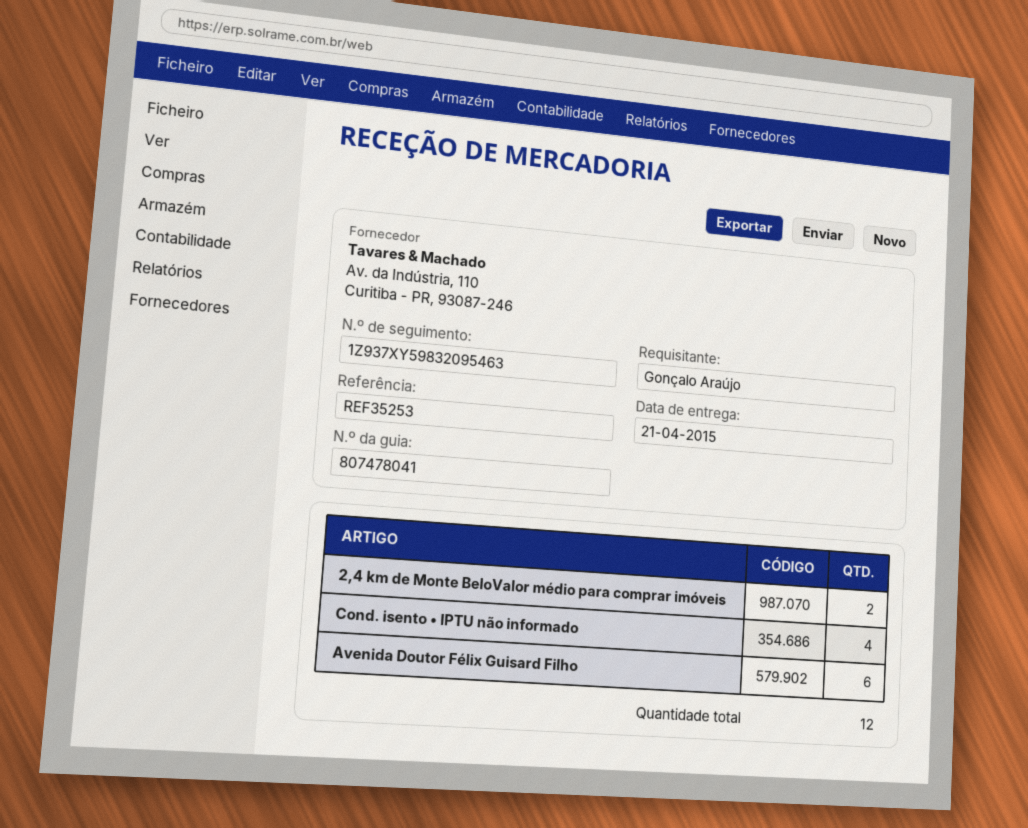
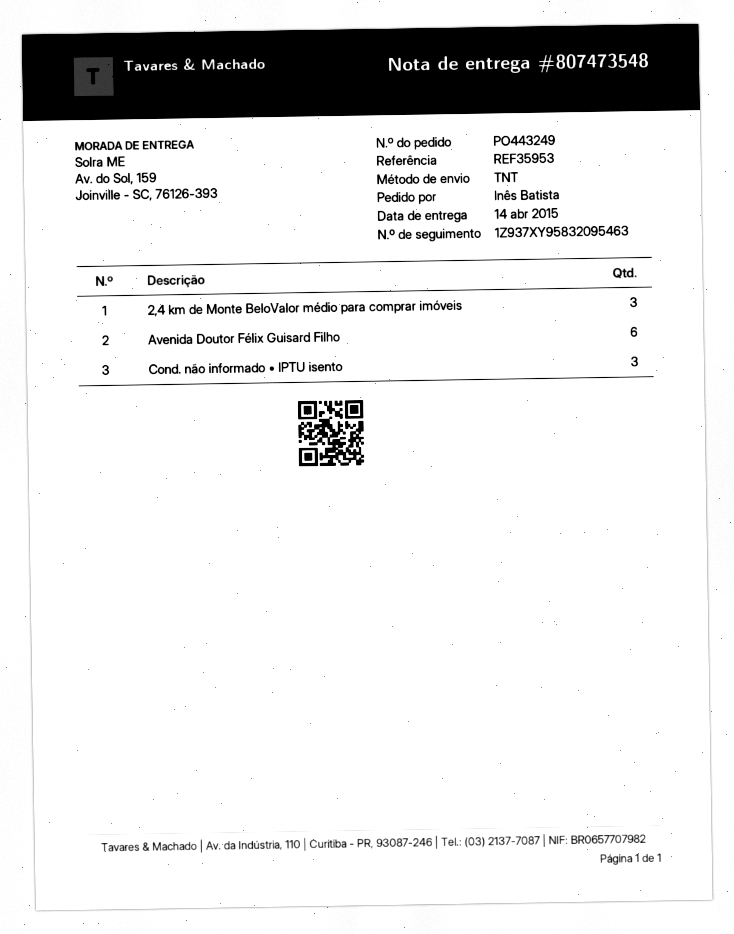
delivery note number: 807478041 -> 807473548
delivery date: 2015-04-21 -> 2015-04-14
reference: REF35253 -> REF35953
ordered by: Gonçalo Araújo -> Inês Batista
tracking number: 1Z937XY59832095463 -> 1Z937XY95832095463
2,4 km de Monte BeloValor médio para comprar imóveis: 2 -> 3
Cond. isento • IPTU não informado: 4 -> none
Cond. não informado • IPTU isento: none -> 3

